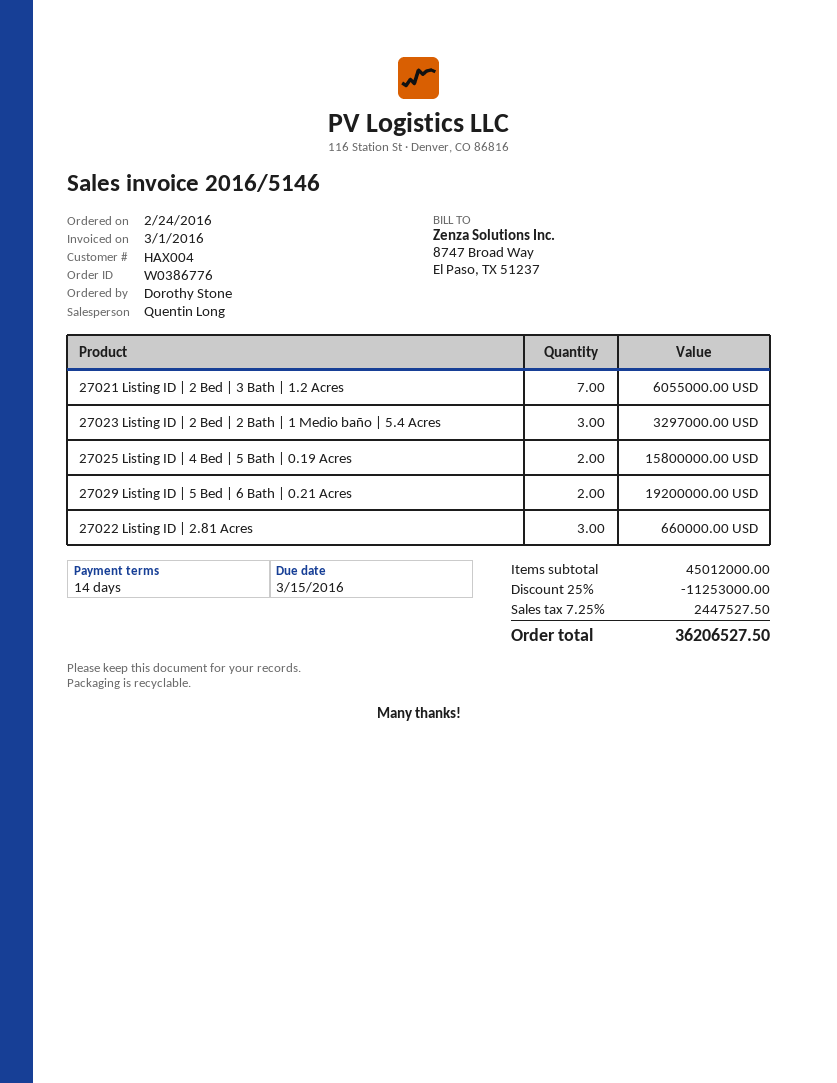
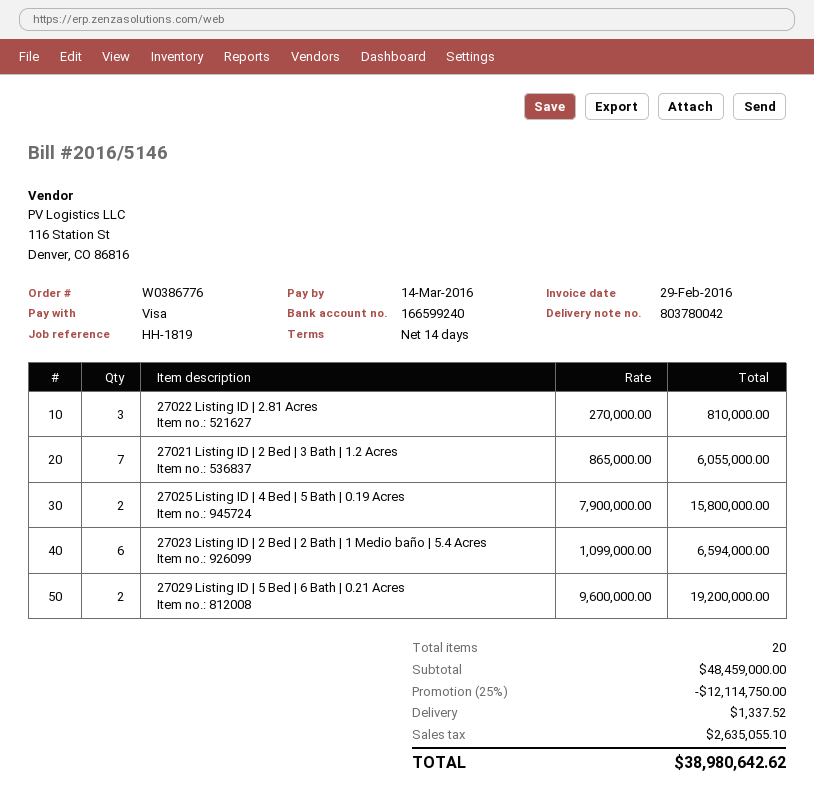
invoice date: 2016-03-01 -> 2016-02-29
due date: 2016-03-15 -> 2016-03-14
27023 Listing ID | 2 Bed | 2 Bath | 1 Medio baño | 5.4 Acres: 3 for 3297000.00 -> 6 for 6594000.00
27022 Listing ID | 2.81 Acres: 3 for 660000.00 -> 3 for 810000.00
subtotal: 45012000.00 -> 48459000.00
discount: 25% = 11253000.00 -> 25% = 12114750.00
shipping: none -> 1337.52
tax: 2447527.50 -> 2635055.10
total: 36206527.50 -> 38980642.62

